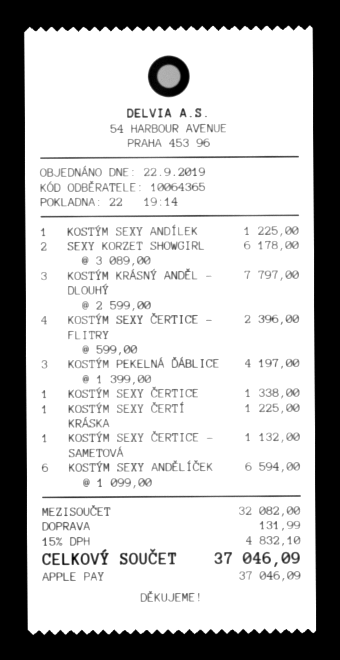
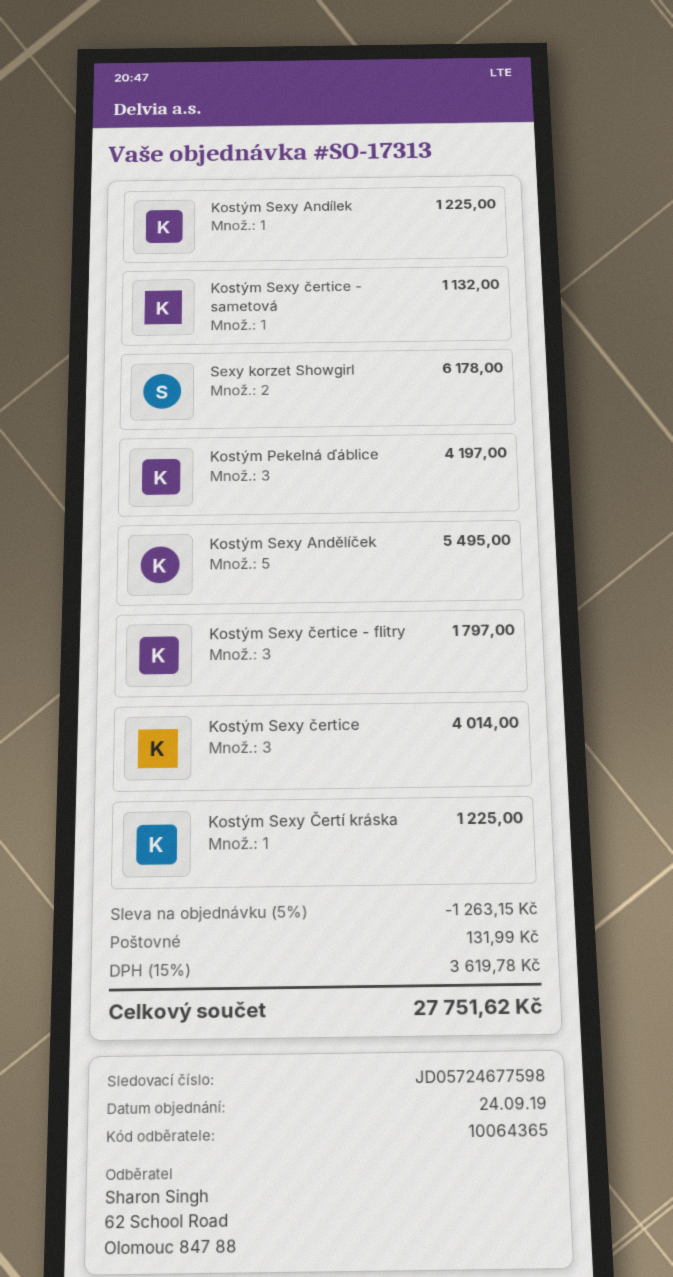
order date: 2019-09-22 -> 2019-09-24
KOSTÝM KRÁSNÝ ANDĚL - DLOUHÝ: 3 for 7797.00 -> none
KOSTÝM SEXY ČERTICE - FLITRY: 4 for 2396.00 -> 3 for 1797.00
KOSTÝM SEXY ČERTICE: 1 for 1338.00 -> 3 for 4014.00
KOSTÝM SEXY ANDĚLÍČEK: 6 for 6594.00 -> 5 for 5495.00
discount: none -> 5% = 1263.15
tax: 15% = 4832.10 -> 15% = 3619.78
total: 37046.09 -> 27751.62

